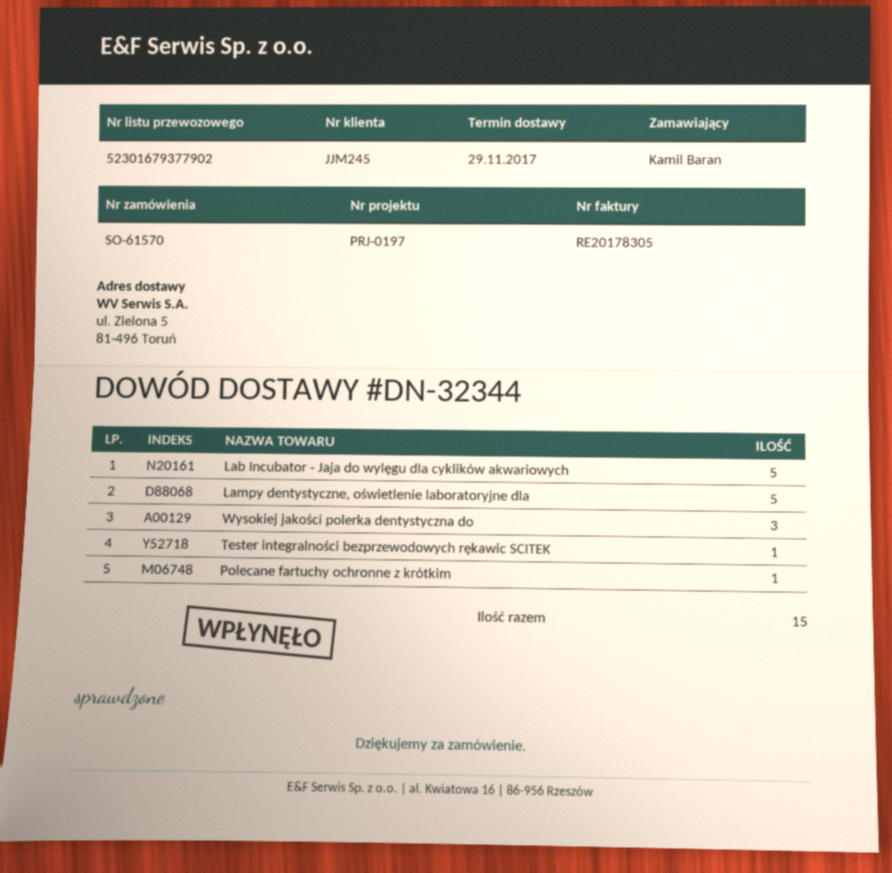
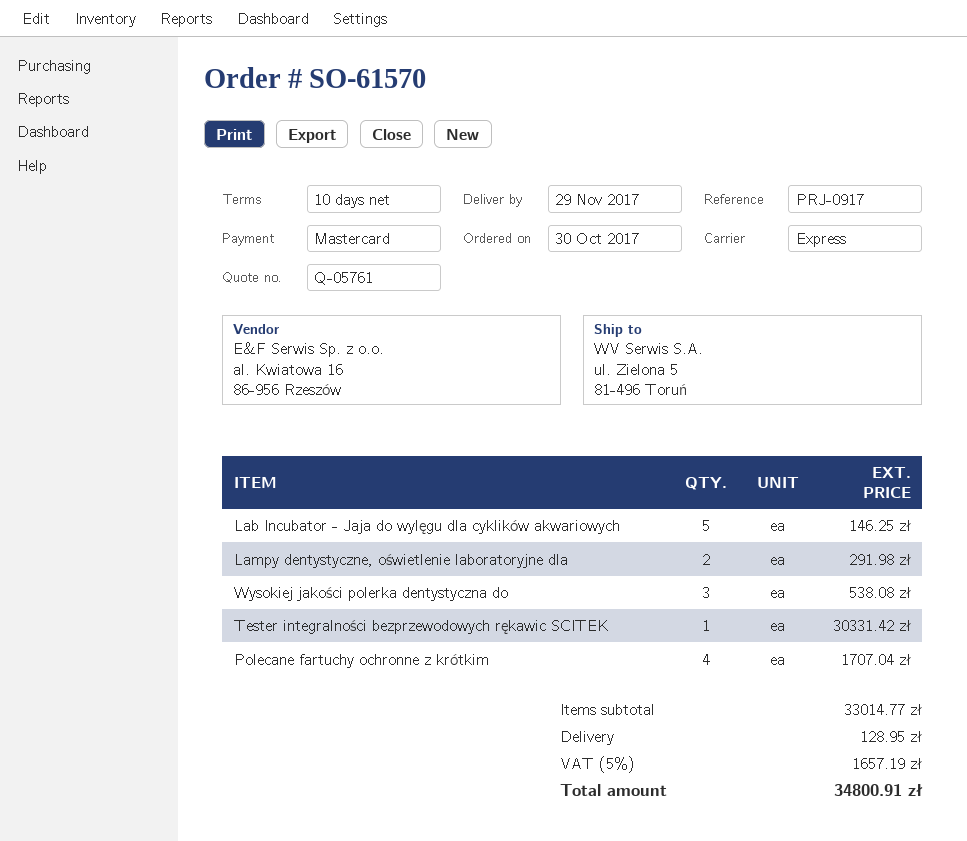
reference: PRJ-0197 -> PRJ-0917
Lampy dentystyczne, oświetlenie laboratoryjne dla: 5 -> 2
Polecane fartuchy ochronne z krótkim: 1 -> 4

